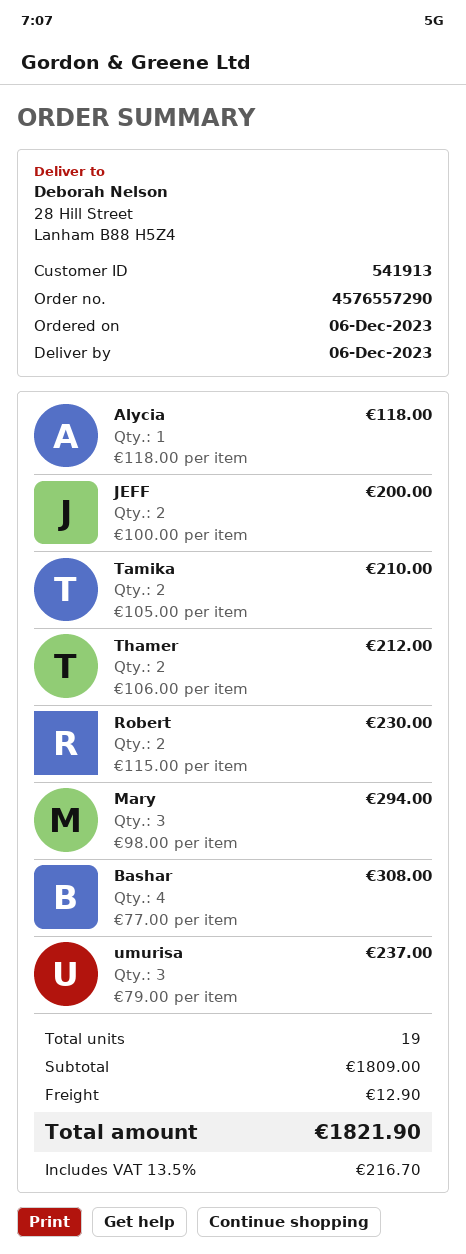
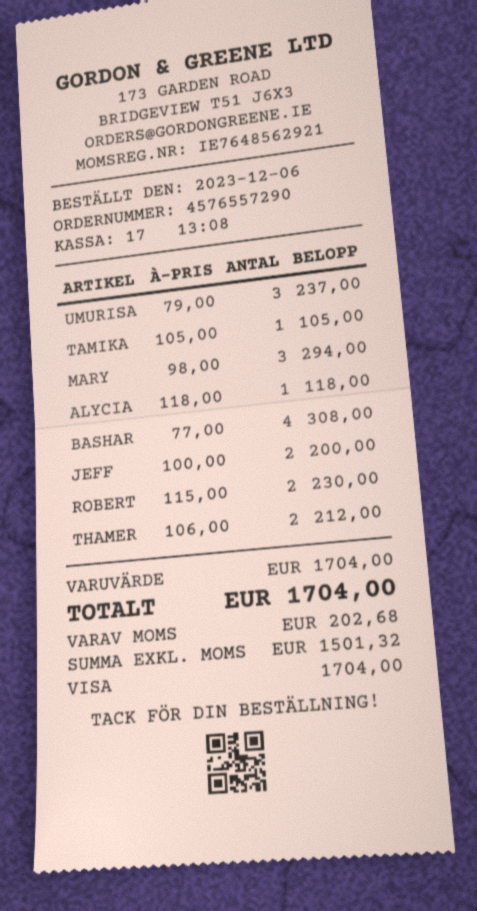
Tamika: 2 x 105.00 = 210.00 -> 1 x 105.00 = 105.00
subtotal: 1809.00 -> 1704.00
shipping: 12.90 -> none
tax: 216.70 -> 202.68
total: 1821.90 -> 1704.00

